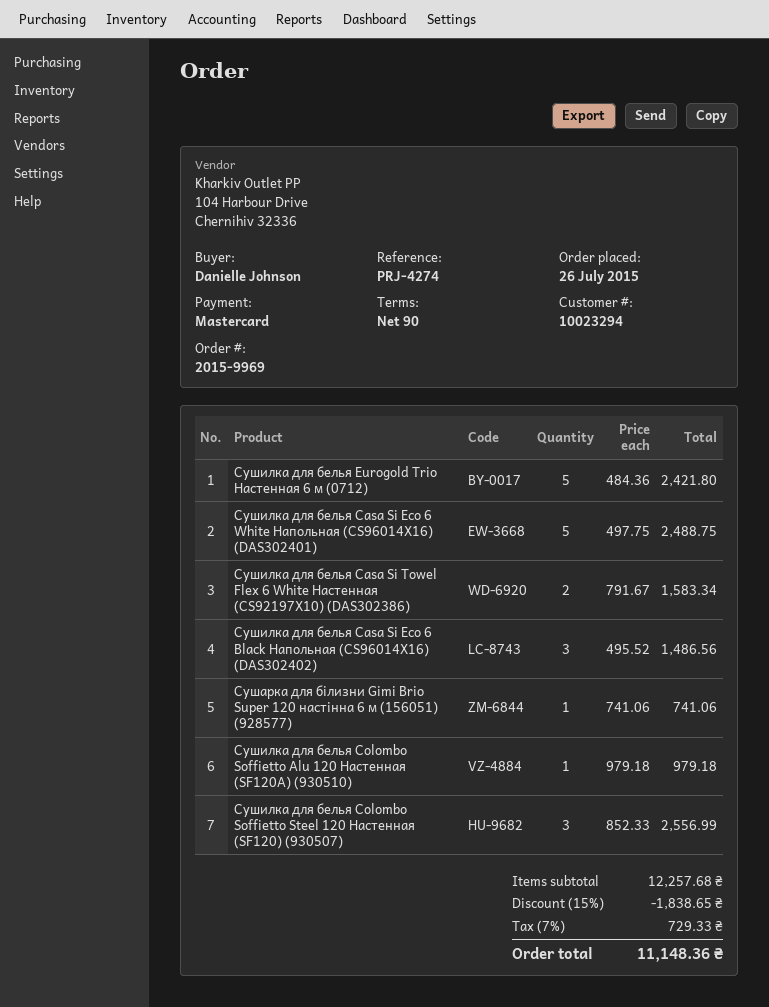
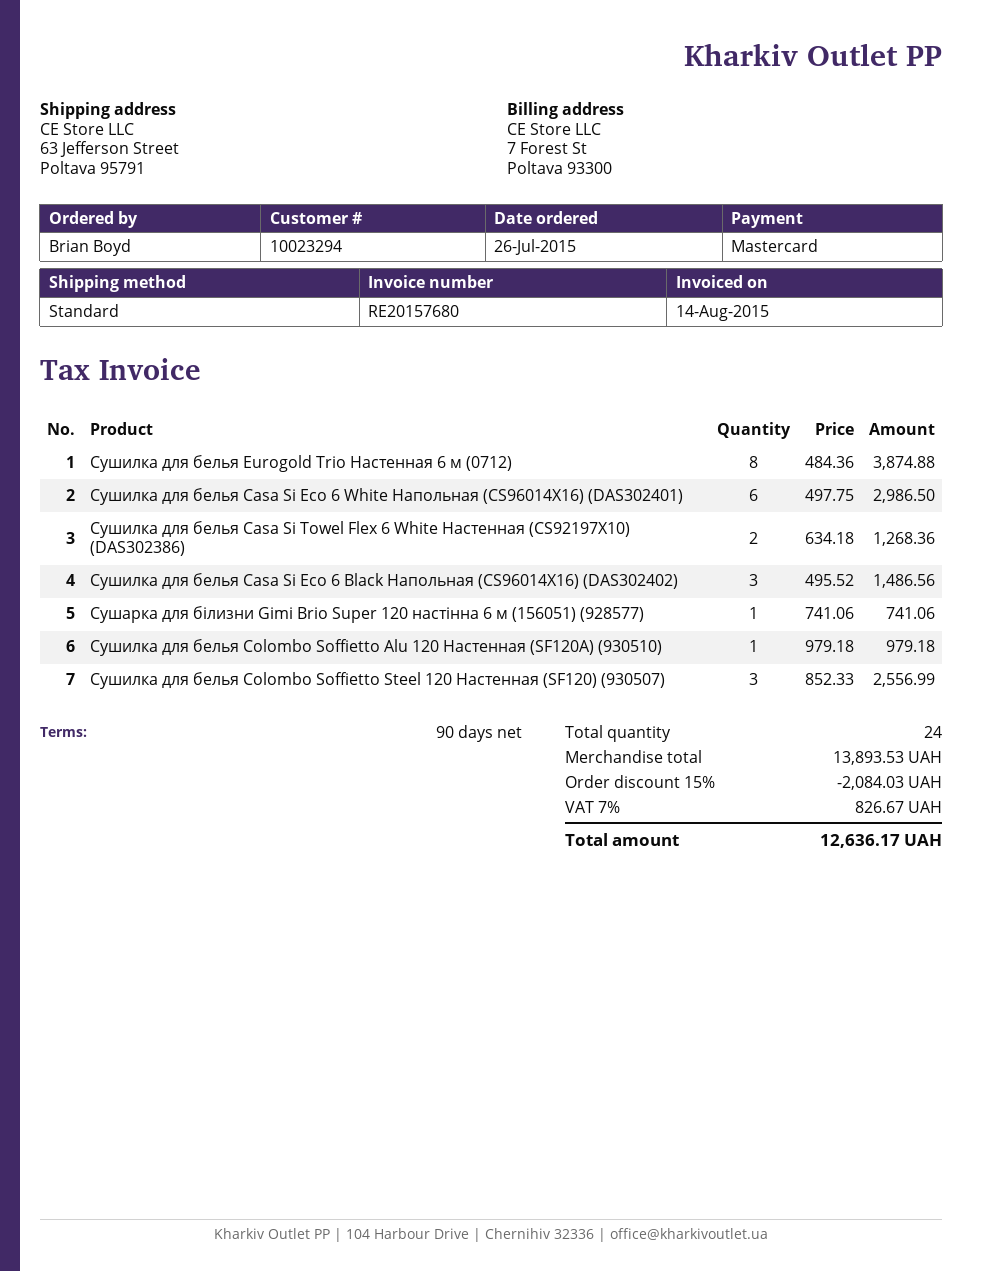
ordered by: Danielle Johnson -> Brian Boyd
Сушилка для белья Eurogold Trio Настенная 6 м (0712): 5 x 484.36 = 2421.80 -> 8 x 484.36 = 3874.88
Сушилка для белья Casa Si Eco 6 White Напольная (CS96014X16) (DAS302401): 5 x 497.75 = 2488.75 -> 6 x 497.75 = 2986.50
Сушилка для белья Casa Si Towel Flex 6 White Настенная (CS92197X10) (DAS302386): 2 x 791.67 = 1583.34 -> 2 x 634.18 = 1268.36
subtotal: 12257.68 -> 13893.53
discount: 15% = 1838.65 -> 15% = 2084.03
tax: 7% = 729.33 -> 7% = 826.67
total: 11148.36 -> 12636.17

